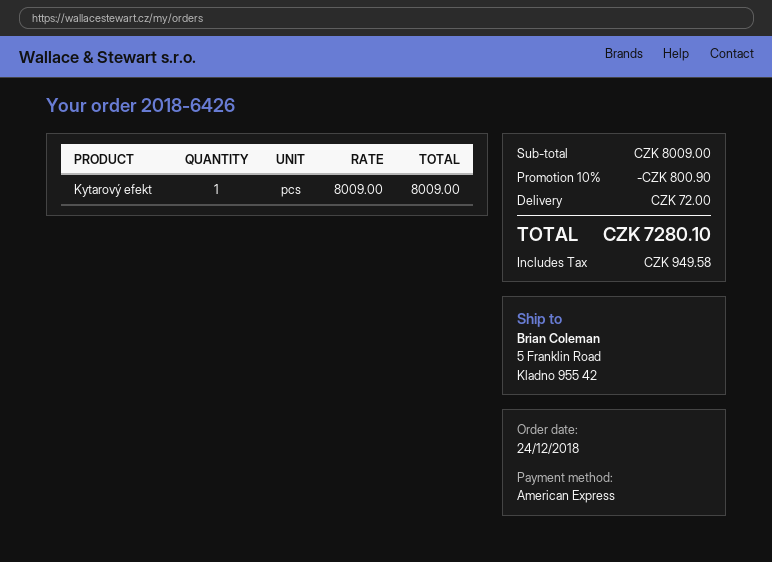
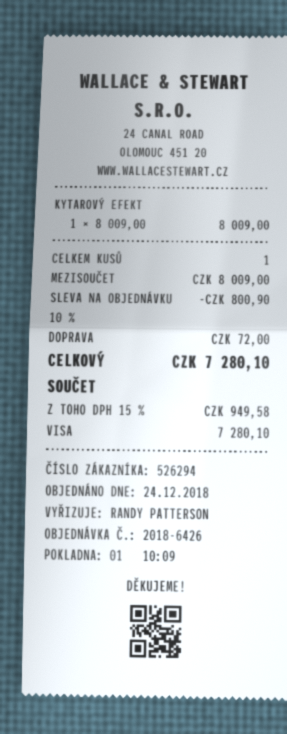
payment method: American Express -> Visa

